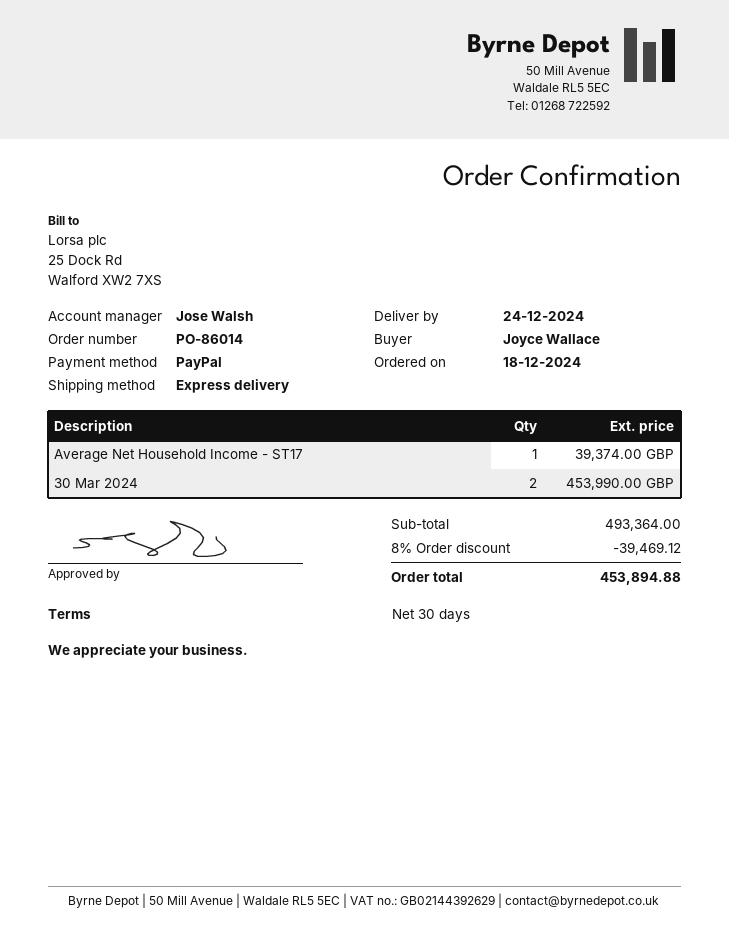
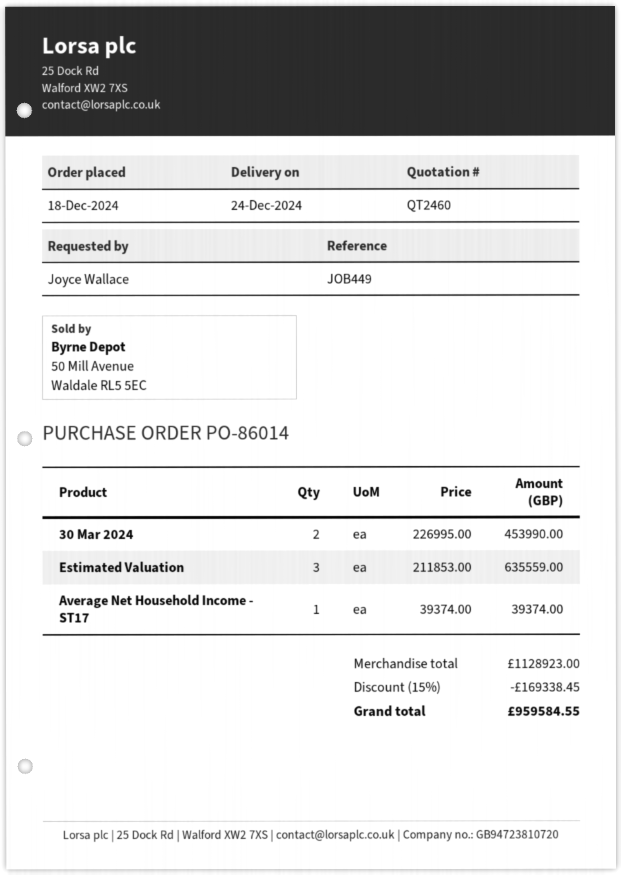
Estimated Valuation: none -> 3 for 635559.00
subtotal: 493364.00 -> 1128923.00
discount: 8% = 39469.12 -> 15% = 169338.45
total: 453894.88 -> 959584.55

